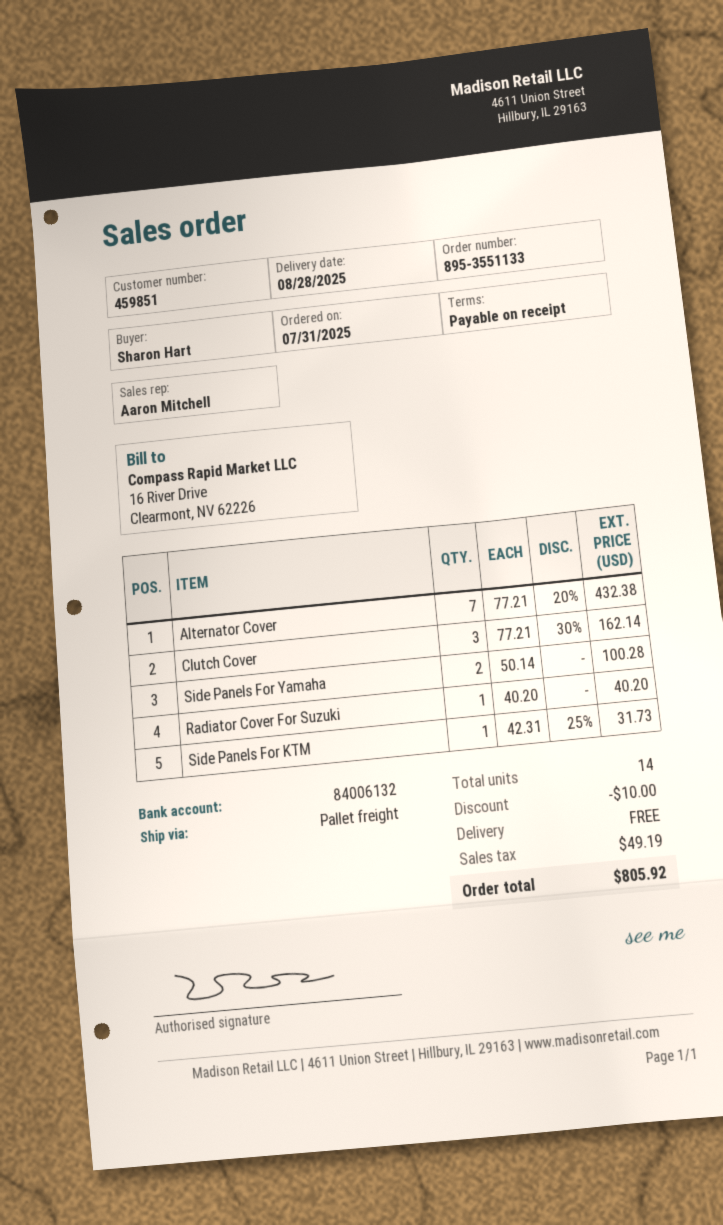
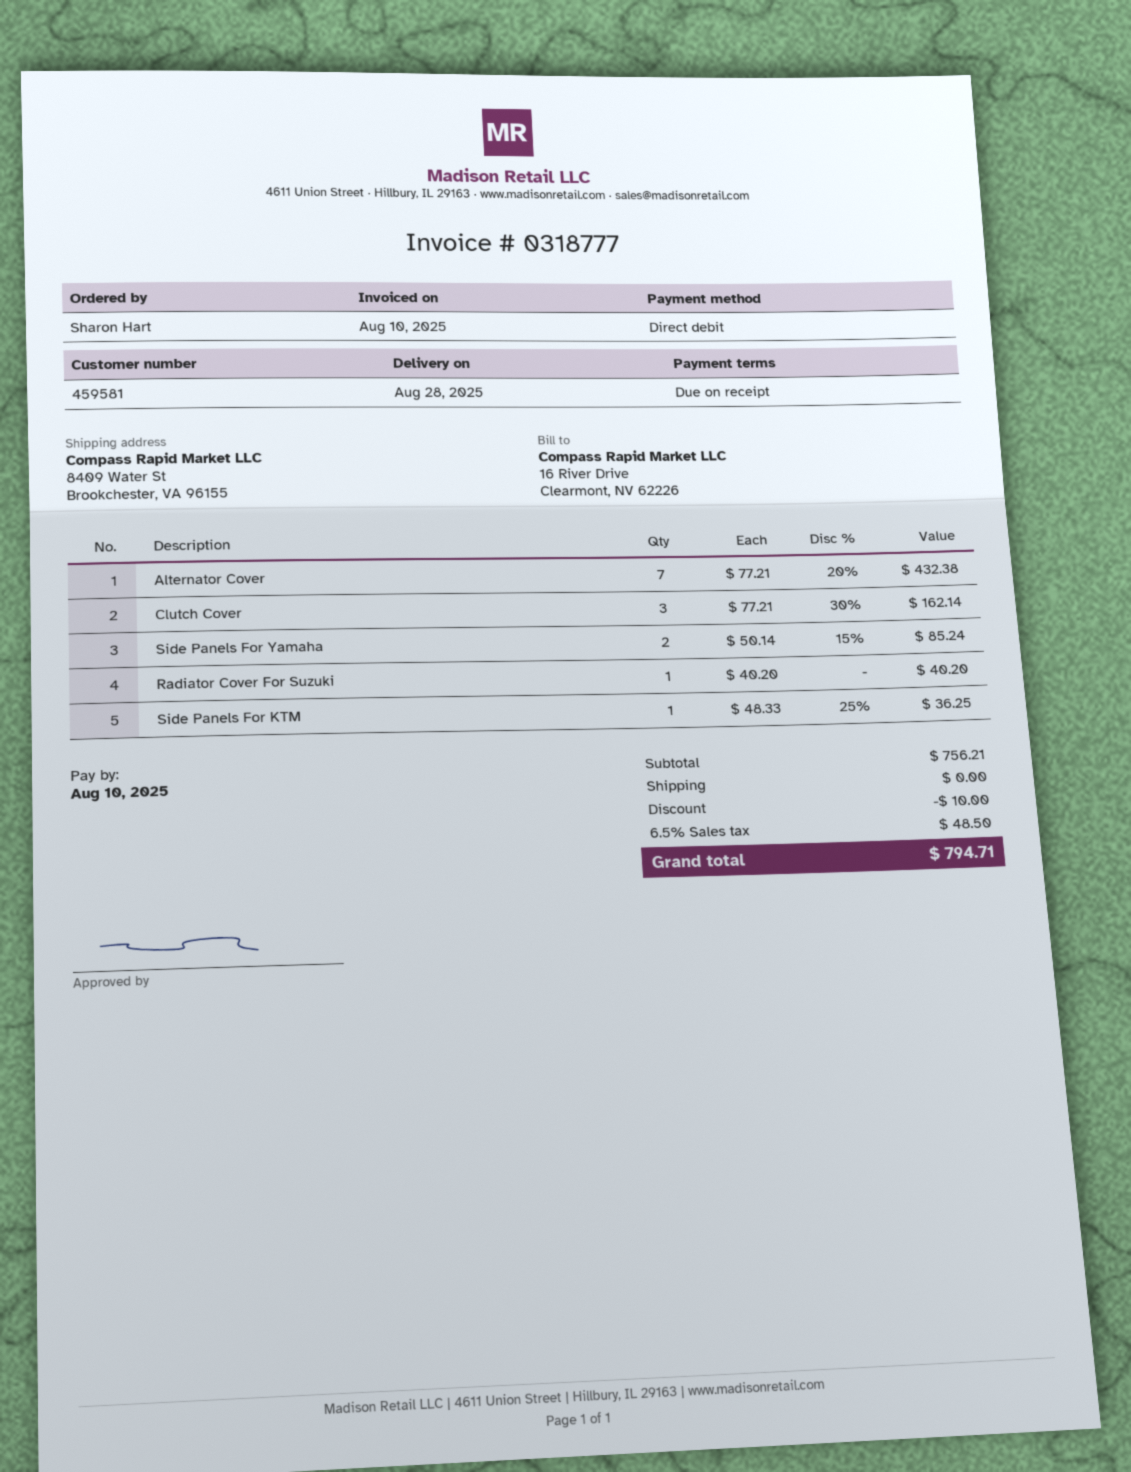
customer number: 459851 -> 459581
Side Panels For Yamaha: 2 x 50.14 = 100.28 -> 2 x 50.14 - 15% = 85.24
Side Panels For KTM: 1 x 42.31 - 25% = 31.73 -> 1 x 48.33 - 25% = 36.25
tax: 49.19 -> 48.50
total: 805.92 -> 794.71

